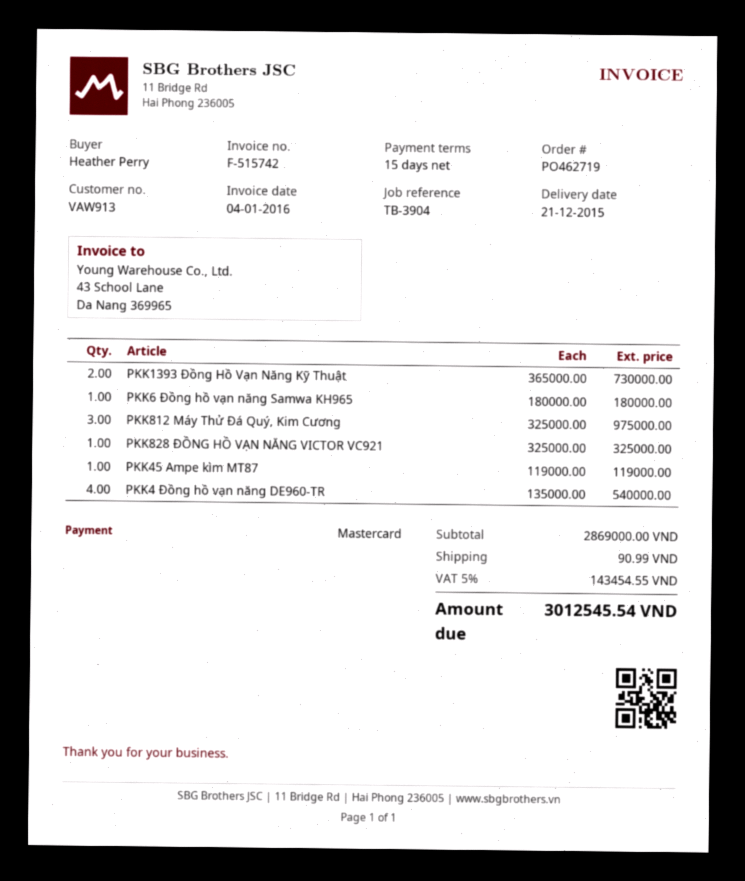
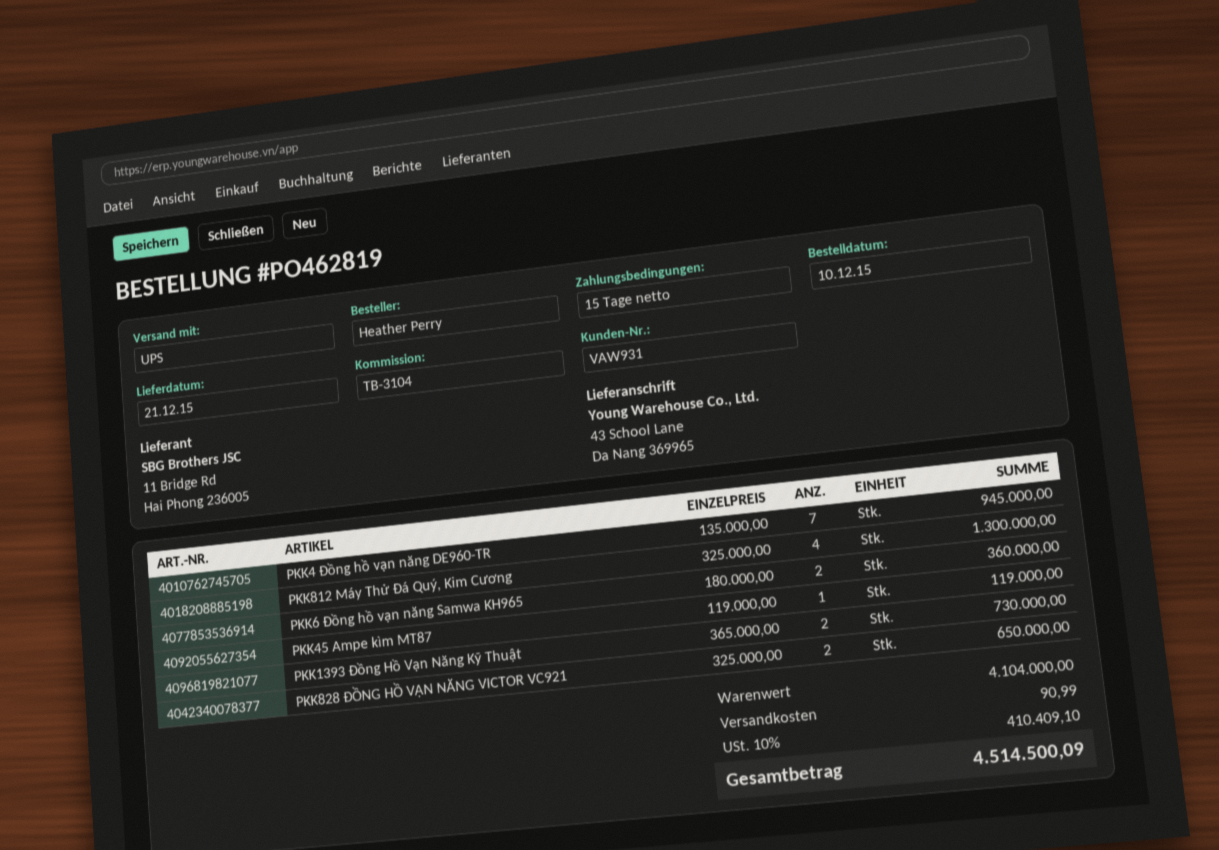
order number: PO462719 -> PO462819
customer number: VAW913 -> VAW931
reference: TB-3904 -> TB-3104
PKK6 Đồng hồ vạn năng Samwa KH965: 1 x 180000.00 = 180000.00 -> 2 x 180000.00 = 360000.00
PKK812 Máy Thử Đá Quý, Kim Cương: 3 x 325000.00 = 975000.00 -> 4 x 325000.00 = 1300000.00
PKK828 ĐỒNG HỒ VẠN NĂNG VICTOR VC921: 1 x 325000.00 = 325000.00 -> 2 x 325000.00 = 650000.00
PKK4 Đồng hồ vạn năng DE960-TR: 4 x 135000.00 = 540000.00 -> 7 x 135000.00 = 945000.00
subtotal: 2869000.00 -> 4104000.00
tax: 5% = 143454.55 -> 10% = 410409.10
total: 3012545.54 -> 4514500.09

